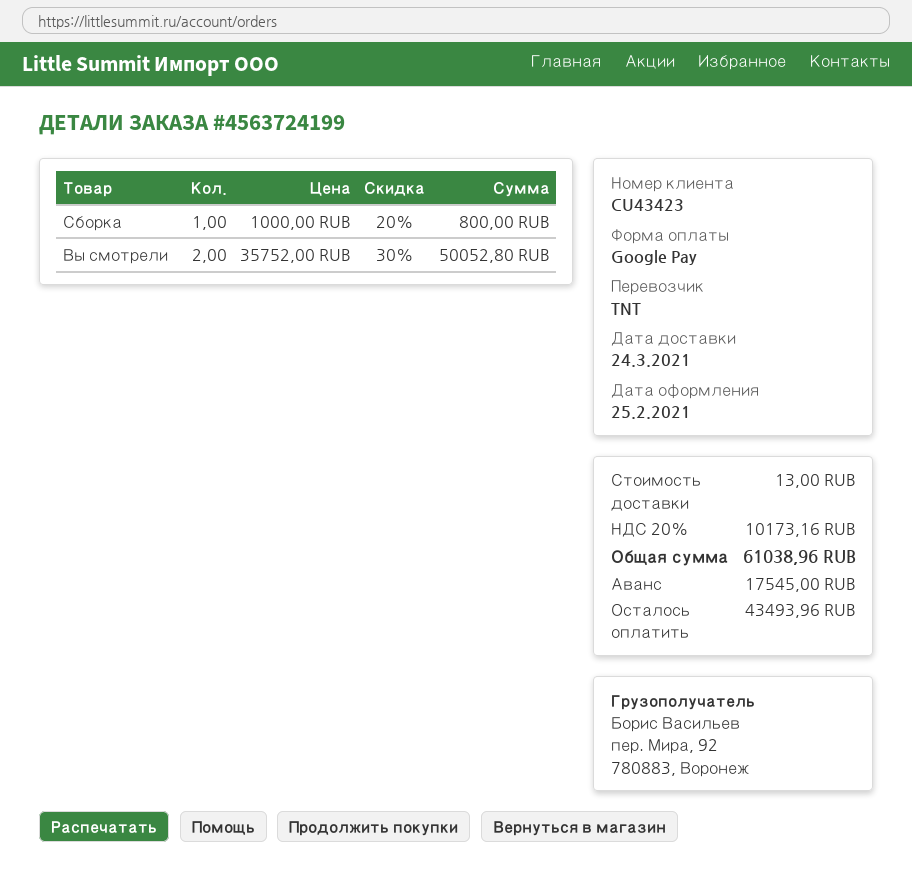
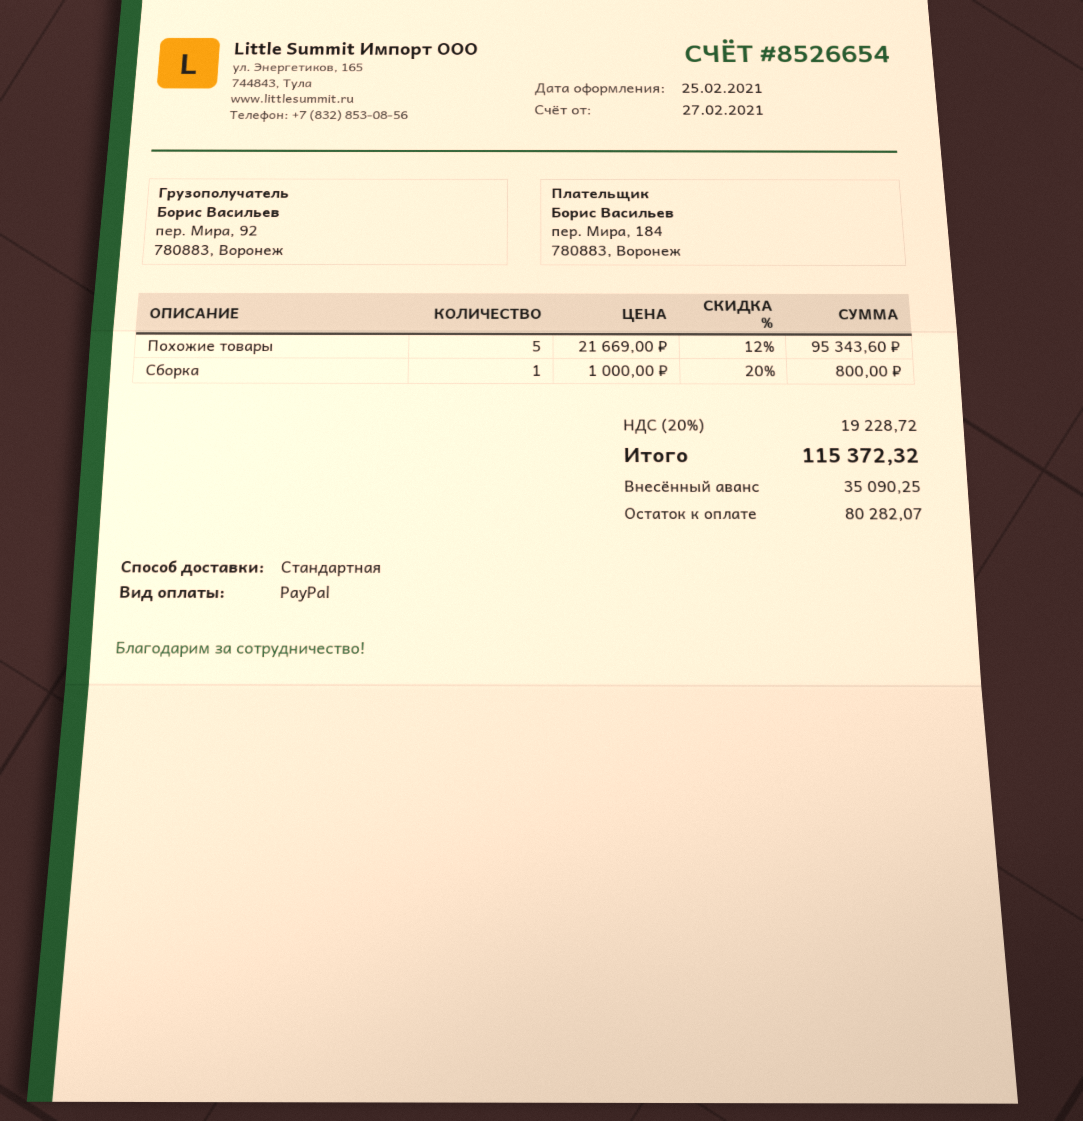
payment method: Google Pay -> PayPal
shipping method: TNT -> standard
Вы смотрели: 2 x 35752.00 - 30% = 50052.80 -> none
Похожие товары: none -> 5 x 21669.00 - 12% = 95343.60
shipping: 13.00 -> none
tax: 20% = 10173.16 -> 20% = 19228.72
total: 61038.96 -> 115372.32
deposit: 17545.00 -> 35090.25
balance: 43493.96 -> 80282.07

